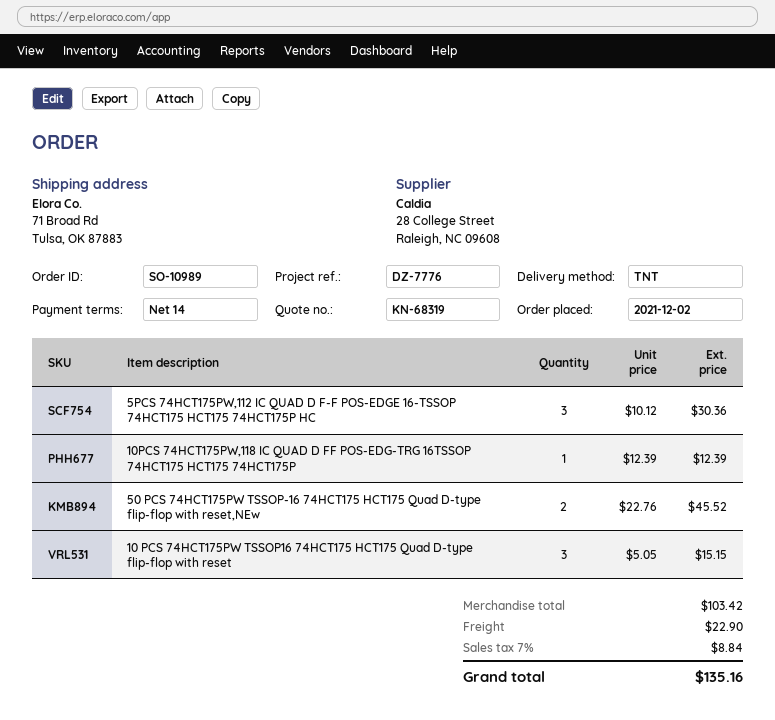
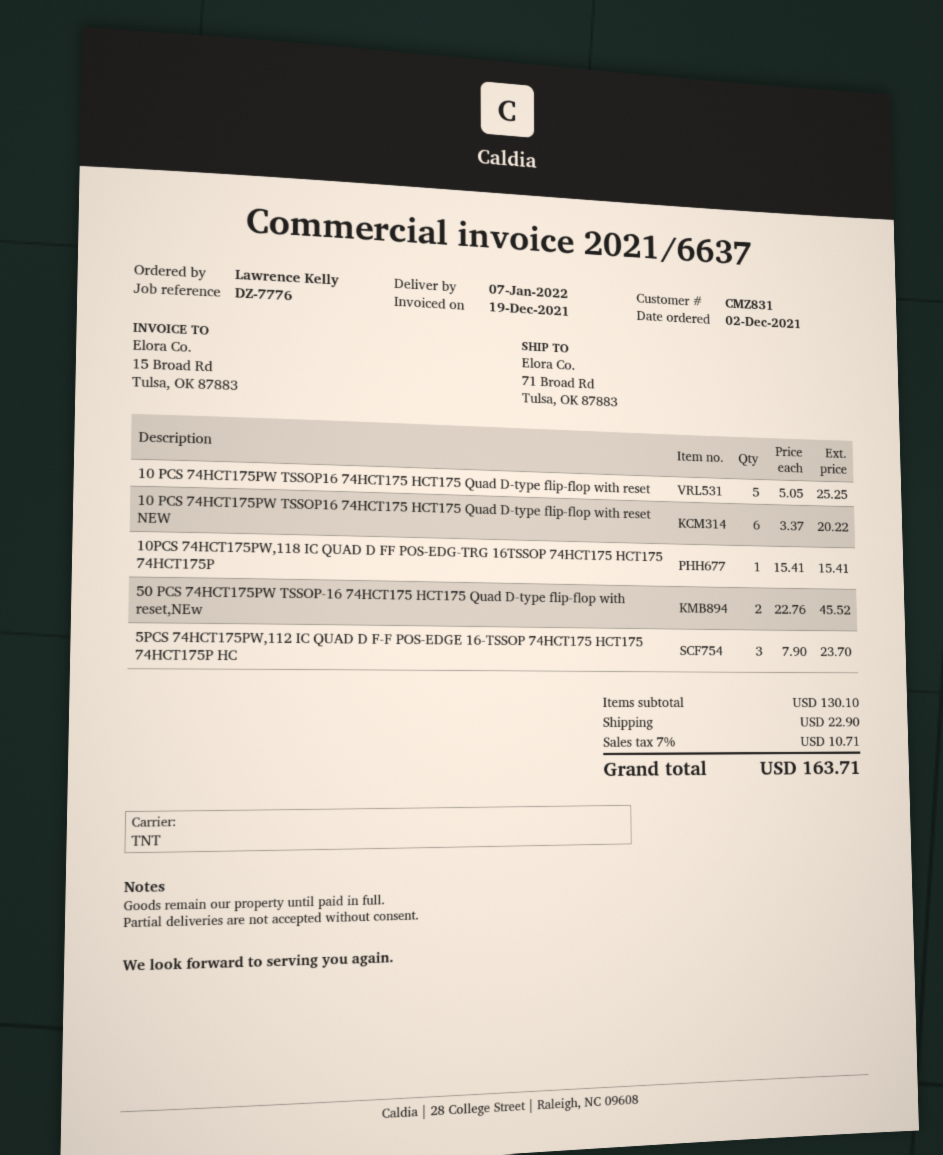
5PCS 74HCT175PW,112 IC QUAD D F-F POS-EDGE 16-TSSOP 74HCT175 HCT175 74HCT175P HC: 3 x 10.12 = 30.36 -> 3 x 7.90 = 23.70
10PCS 74HCT175PW,118 IC QUAD D FF POS-EDG-TRG 16TSSOP 74HCT175 HCT175 74HCT175P: 1 x 12.39 = 12.39 -> 1 x 15.41 = 15.41
10 PCS 74HCT175PW TSSOP16 74HCT175 HCT175 Quad D-type flip-flop with reset: 3 x 5.05 = 15.15 -> 5 x 5.05 = 25.25
10 PCS 74HCT175PW TSSOP16 74HCT175 HCT175 Quad D-type flip-flop with reset NEW: none -> 6 x 3.37 = 20.22
subtotal: 103.42 -> 130.10
tax: 7% = 8.84 -> 7% = 10.71
total: 135.16 -> 163.71

